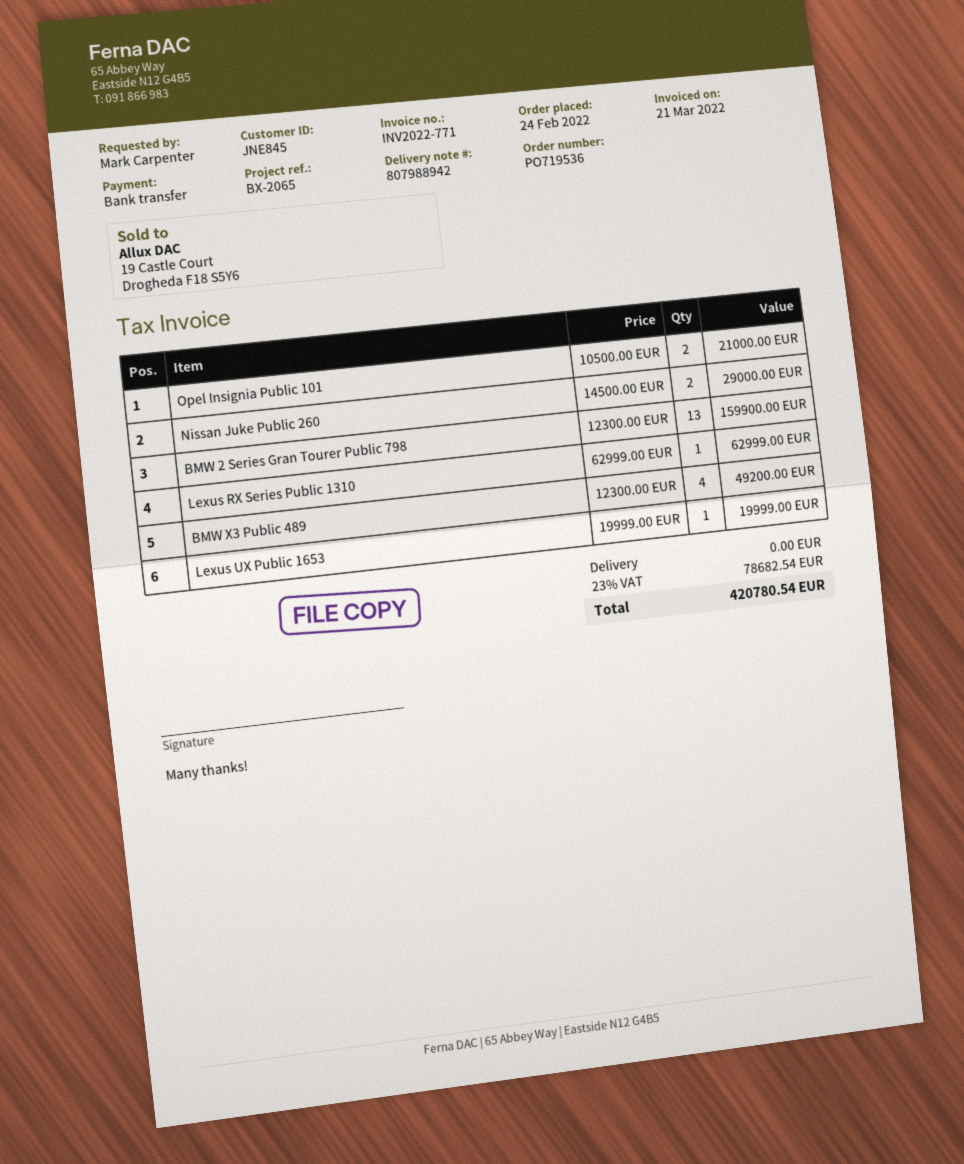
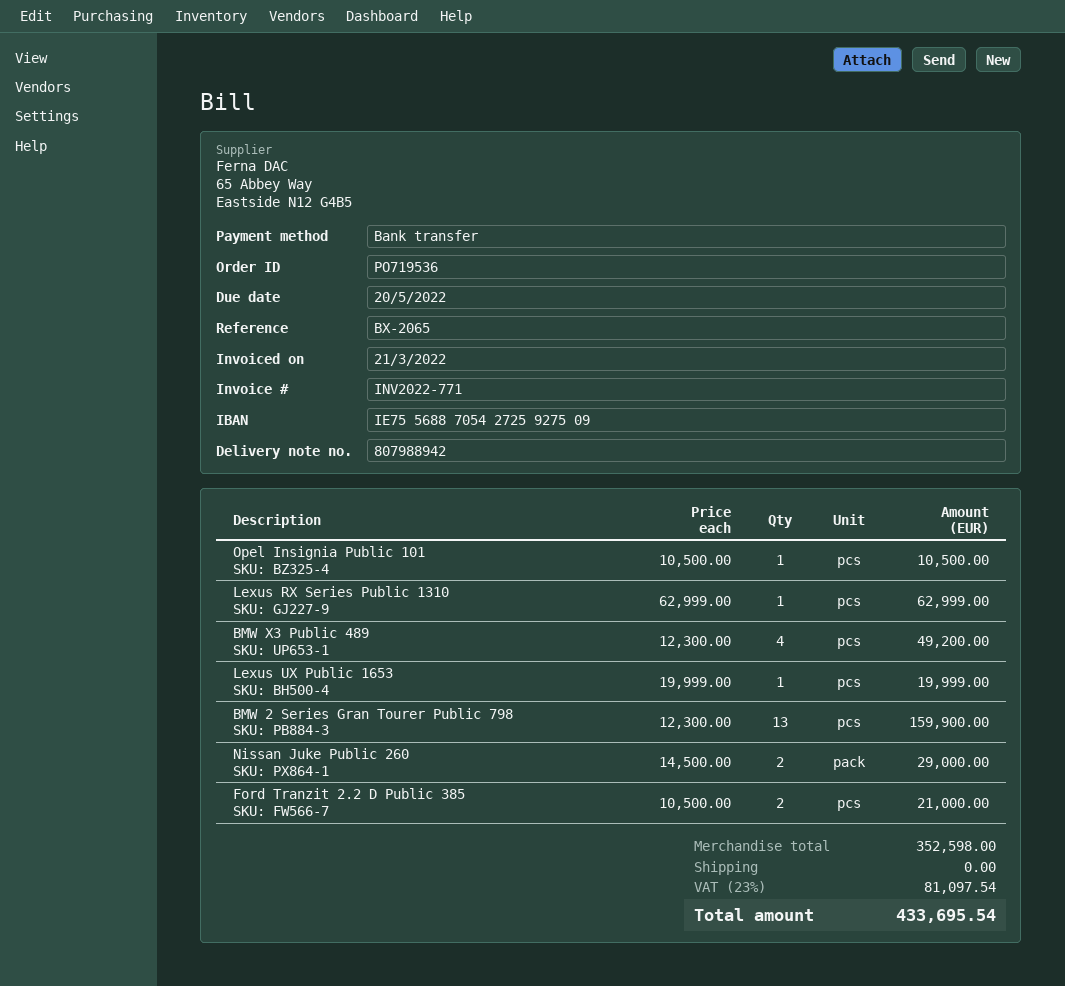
Opel Insignia Public 101: 2 x 10500.00 = 21000.00 -> 1 x 10500.00 = 10500.00
Ford Tranzit 2.2 D Public 385: none -> 2 x 10500.00 = 21000.00
tax: 23% = 78682.54 -> 23% = 81097.54
total: 420780.54 -> 433695.54

